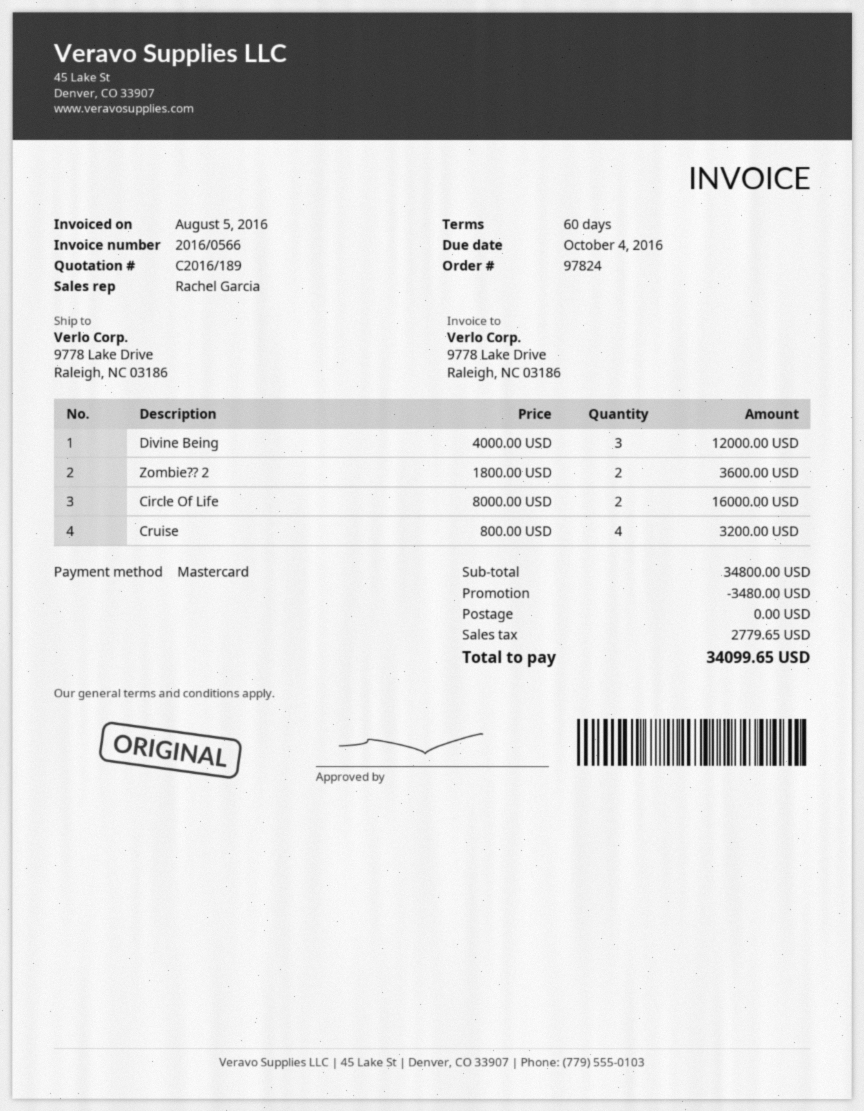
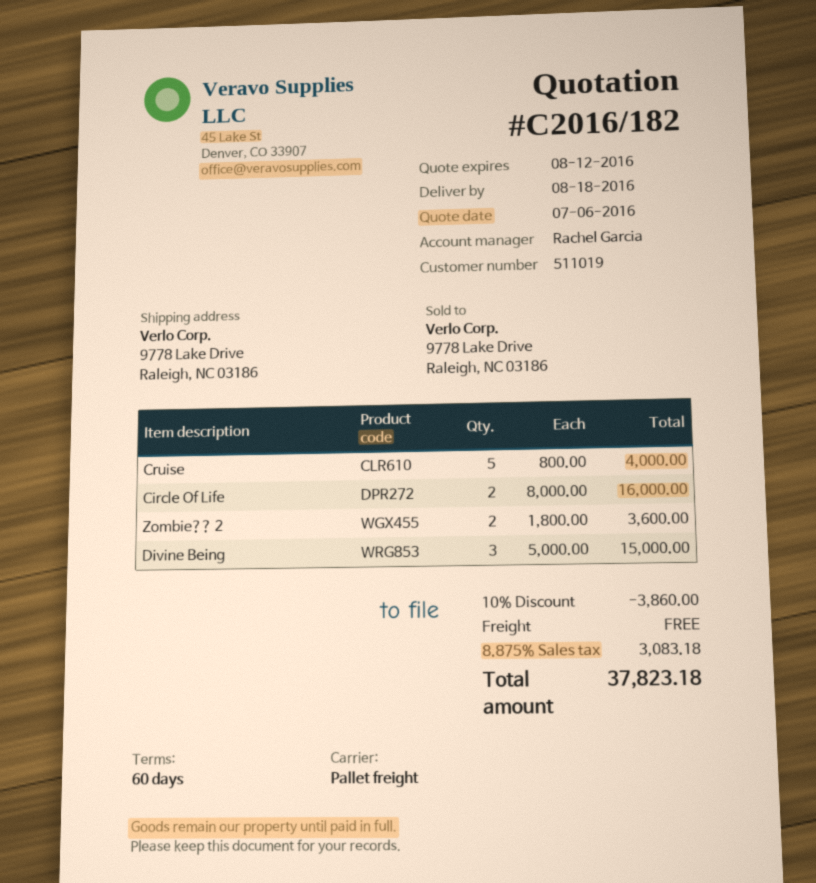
quote number: C2016/189 -> C2016/182
Divine Being: 3 x 4000.00 = 12000.00 -> 3 x 5000.00 = 15000.00
Cruise: 4 x 800.00 = 3200.00 -> 5 x 800.00 = 4000.00
discount: 3480.00 -> 3860.00
tax: 2779.65 -> 3083.18
total: 34099.65 -> 37823.18

